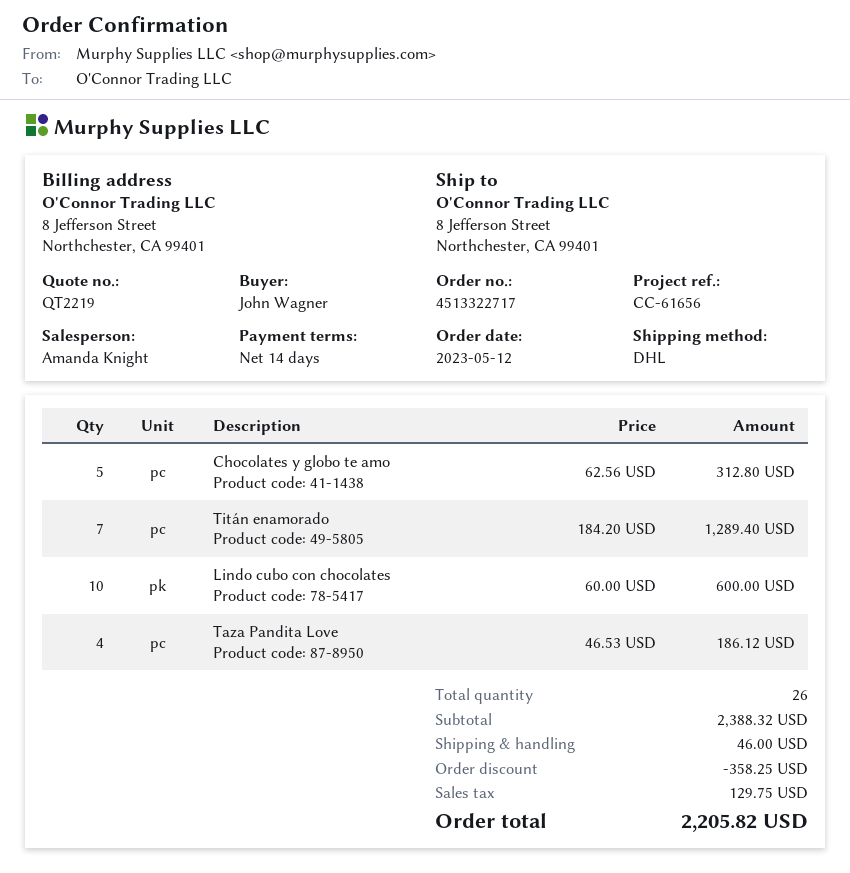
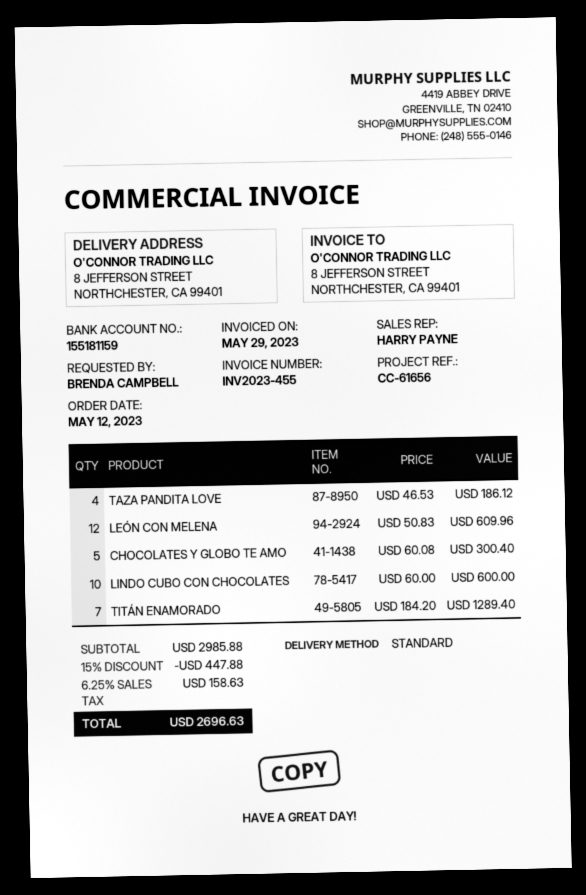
ordered by: John Wagner -> BRENDA CAMPBELL
sales rep: Amanda Knight -> HARRY PAYNE
shipping method: DHL -> standard
Chocolates y globo te amo: 5 x 62.56 = 312.80 -> 5 x 60.08 = 300.40
LEÓN CON MELENA: none -> 12 x 50.83 = 609.96
subtotal: 2388.32 -> 2985.88
discount: 358.25 -> 447.88
shipping: 46.00 -> none
tax: 129.75 -> 158.63
total: 2205.82 -> 2696.63

